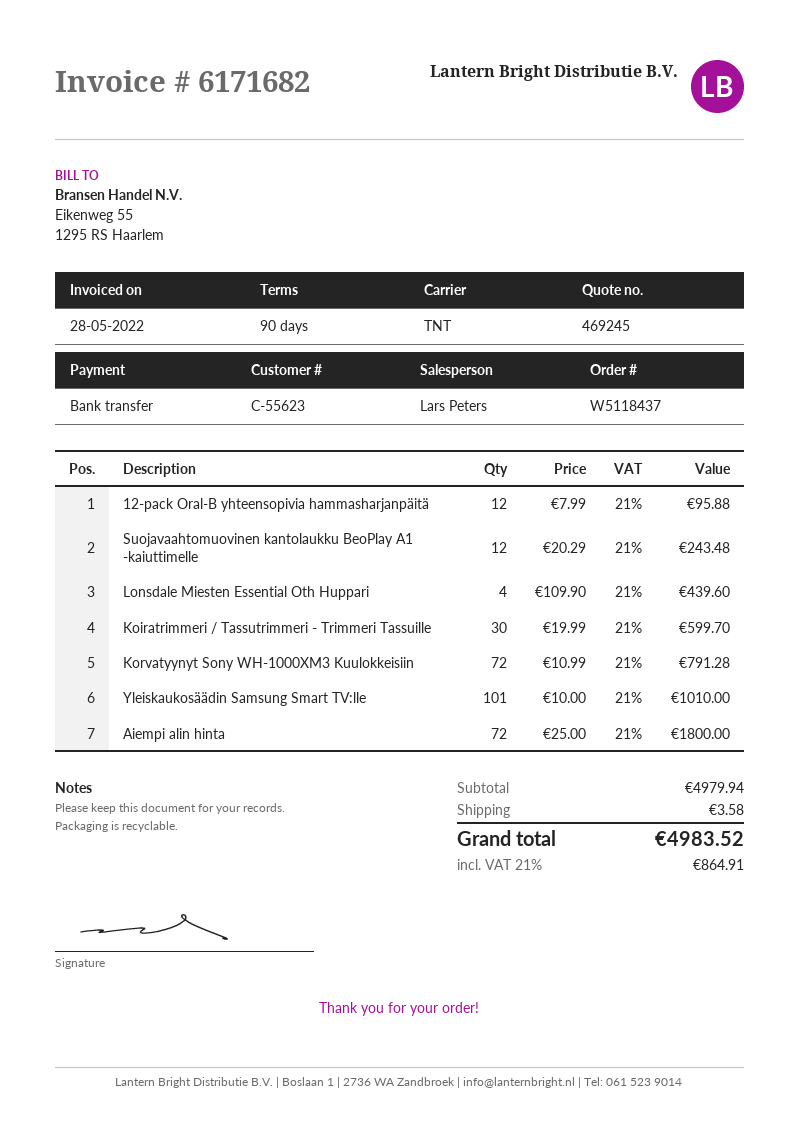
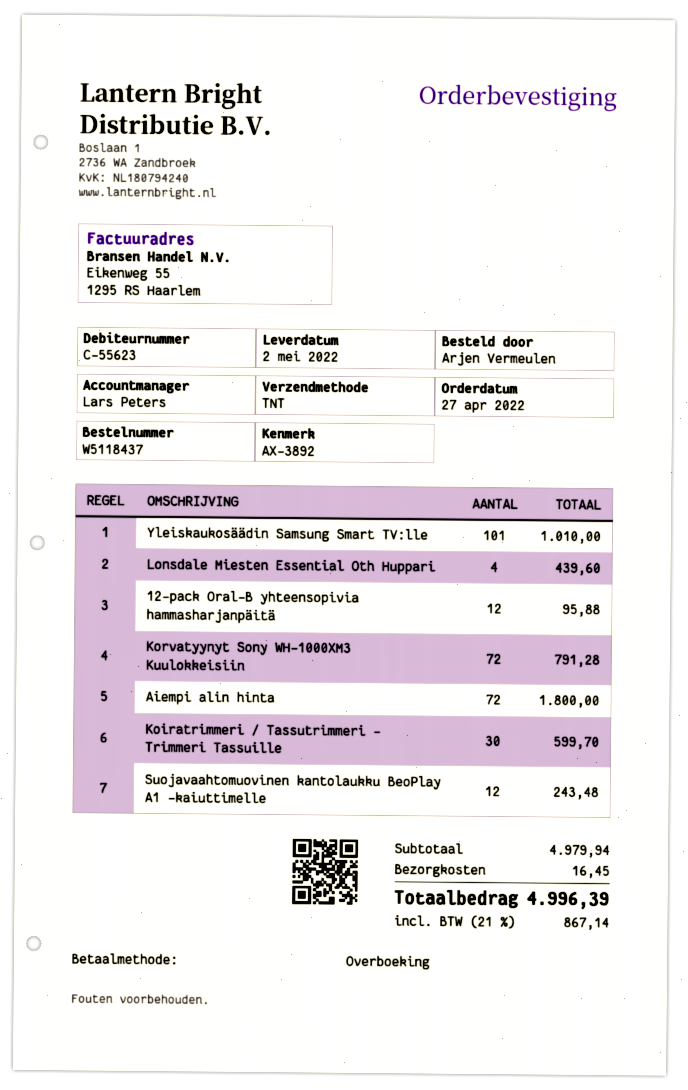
shipping: 3.58 -> 16.45
tax: 21% = 864.91 -> 21% = 867.14
total: 4983.52 -> 4996.39

